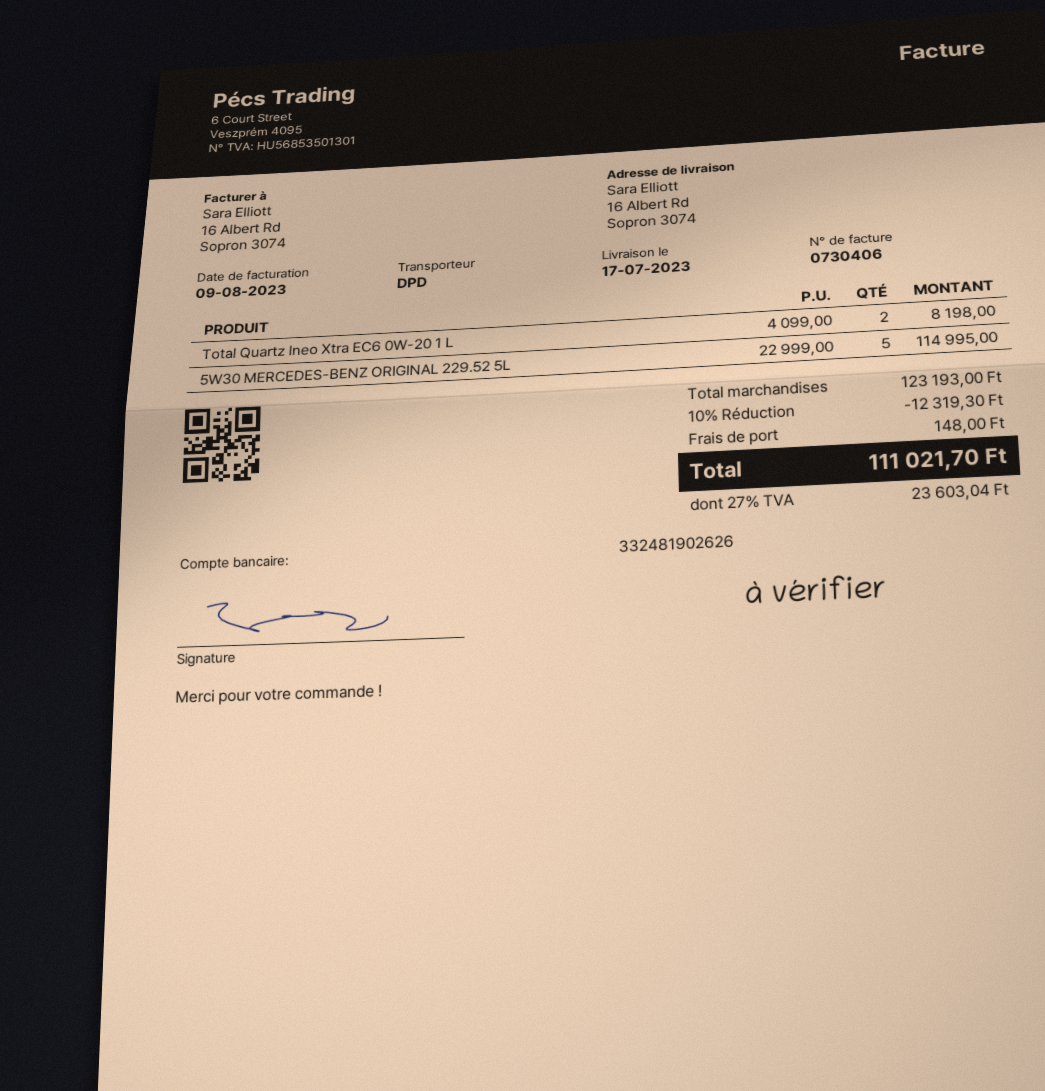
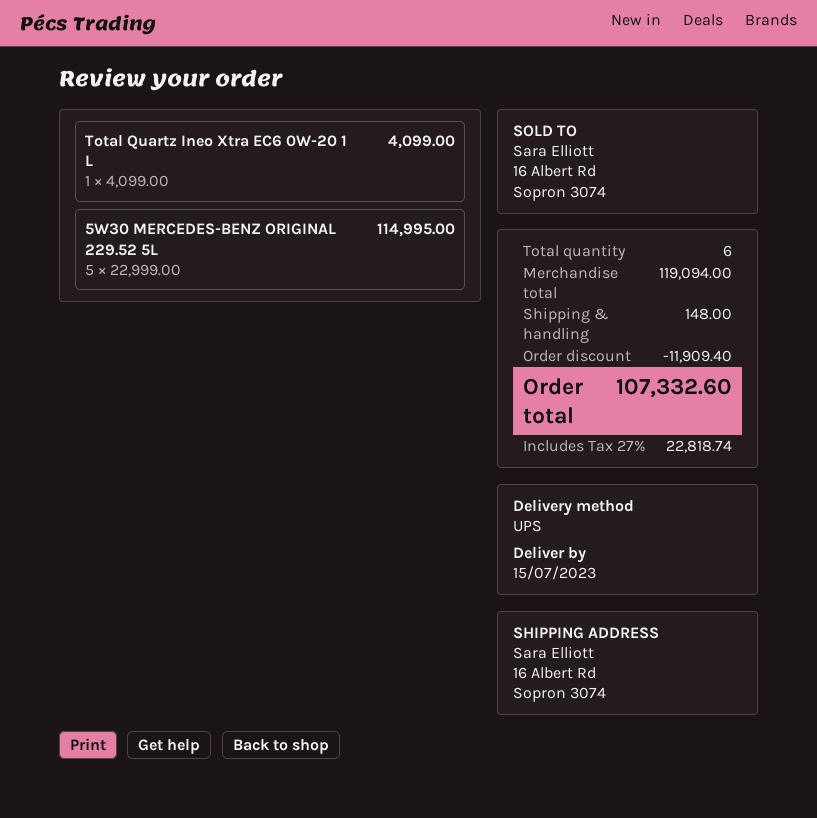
delivery date: 2023-07-17 -> 2023-07-15
shipping method: DPD -> UPS
Total Quartz Ineo Xtra EC6 0W-20 1 L: 2 x 4099.00 = 8198.00 -> 1 x 4099.00 = 4099.00
subtotal: 123193.00 -> 119094.00
discount: 12319.30 -> 11909.40
tax: 27% = 23603.04 -> 27% = 22818.74
total: 111021.70 -> 107332.60

